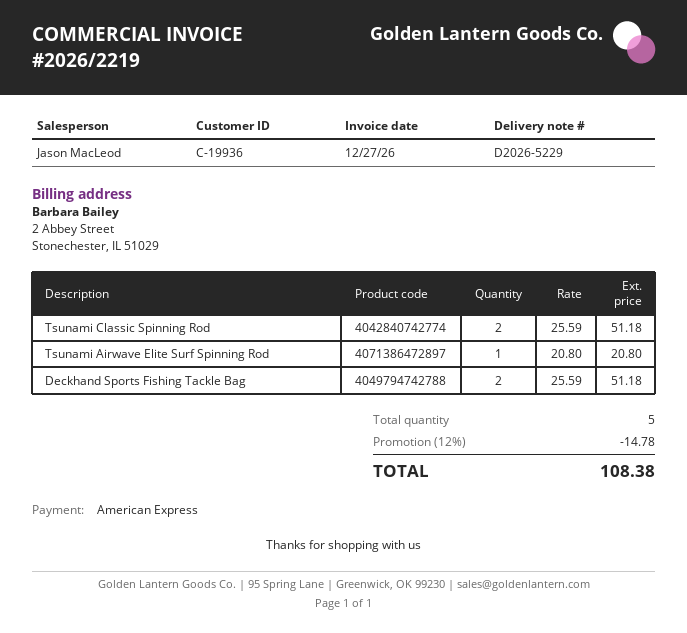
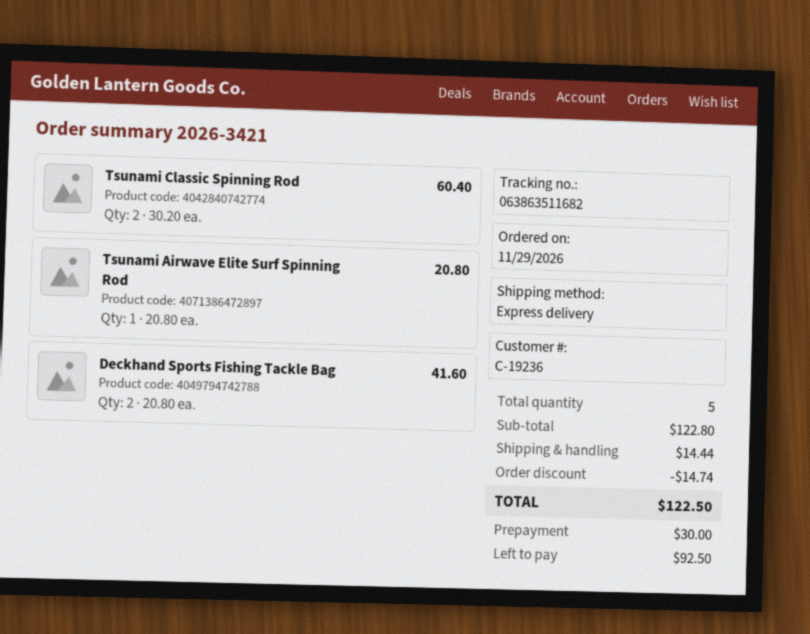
customer number: C-19936 -> C-19236
Tsunami Classic Spinning Rod: 2 x 25.59 = 51.18 -> 2 x 30.20 = 60.40
Deckhand Sports Fishing Tackle Bag: 2 x 25.59 = 51.18 -> 2 x 20.80 = 41.60
discount: 14.78 -> 14.74
shipping: none -> 14.44
total: 108.38 -> 122.50

